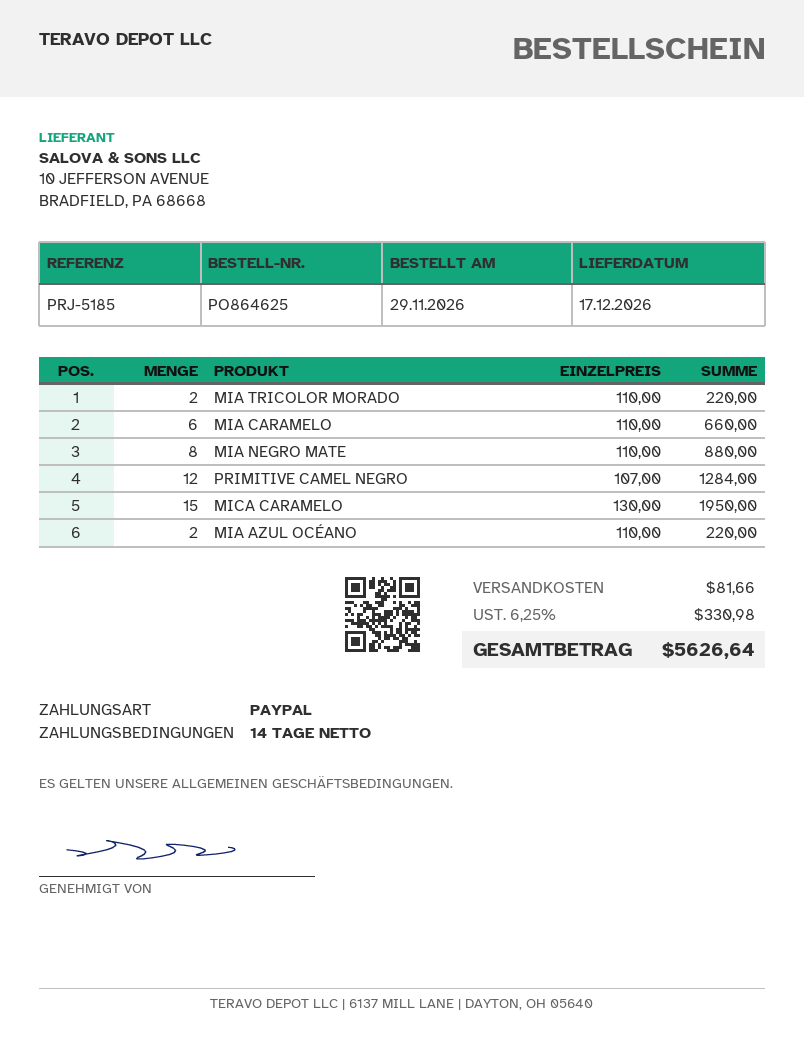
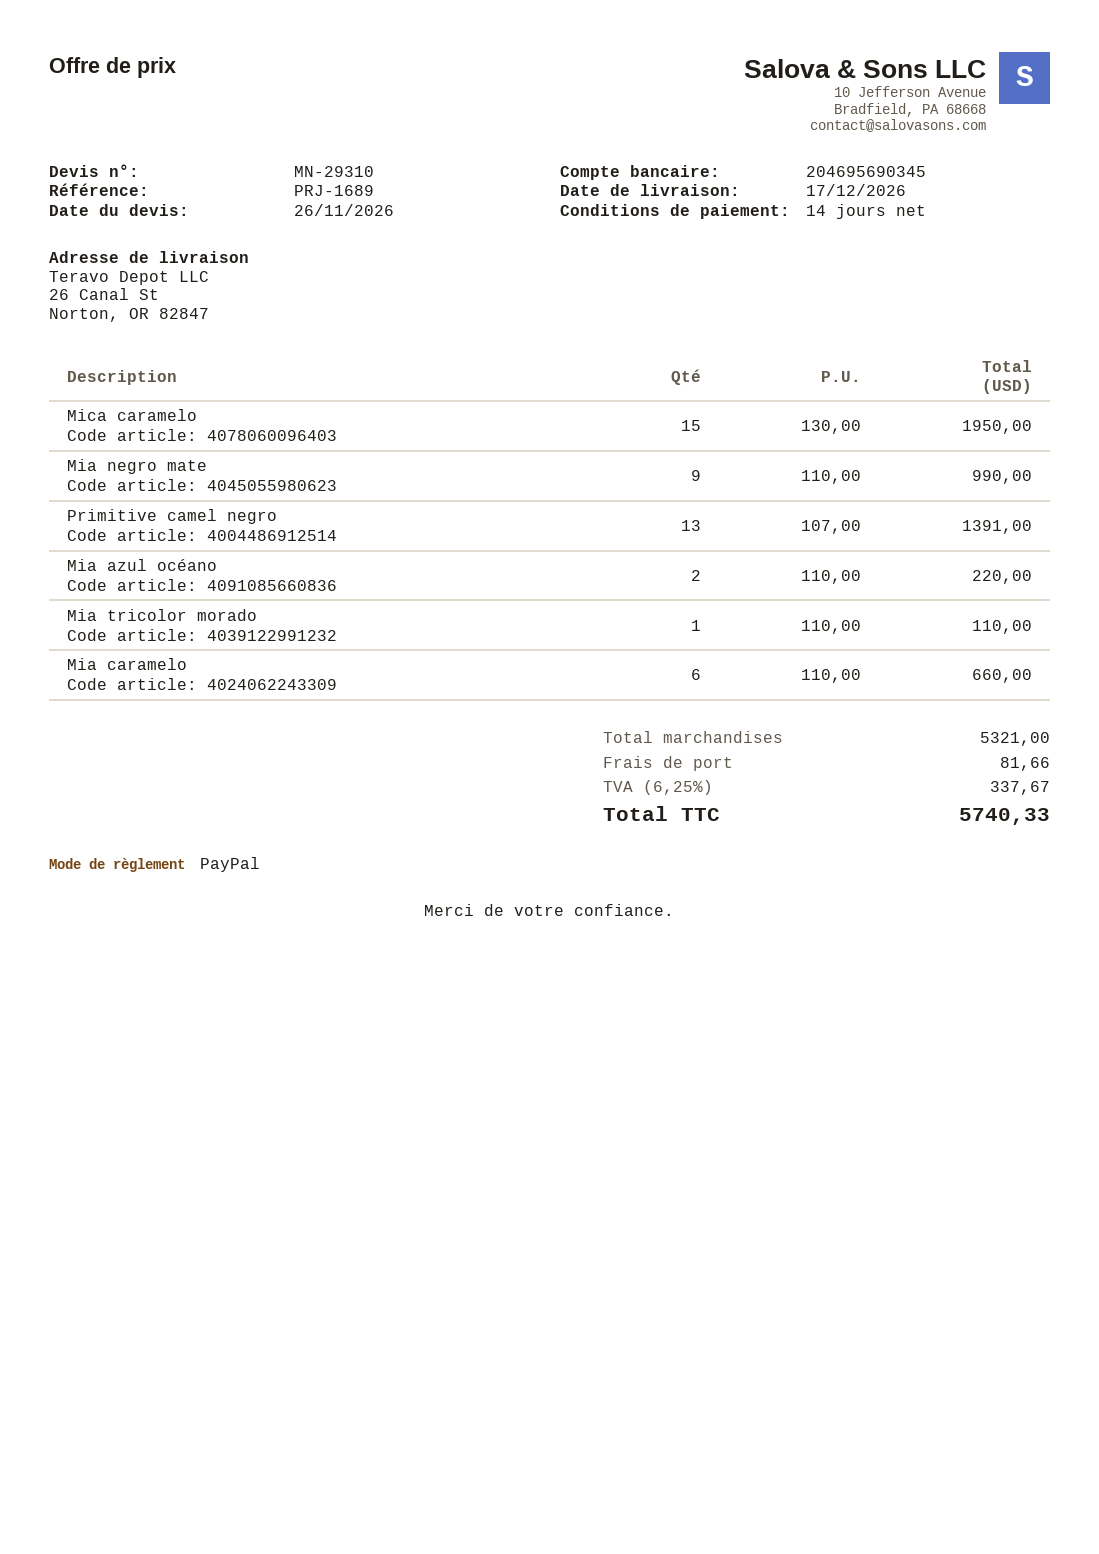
reference: PRJ-5185 -> PRJ-1689
MIA TRICOLOR MORADO: 2 x 110.00 = 220.00 -> 1 x 110.00 = 110.00
MIA NEGRO MATE: 8 x 110.00 = 880.00 -> 9 x 110.00 = 990.00
PRIMITIVE CAMEL NEGRO: 12 x 107.00 = 1284.00 -> 13 x 107.00 = 1391.00
tax: 6.25% = 330.98 -> 6.25% = 337.67
total: 5626.64 -> 5740.33

